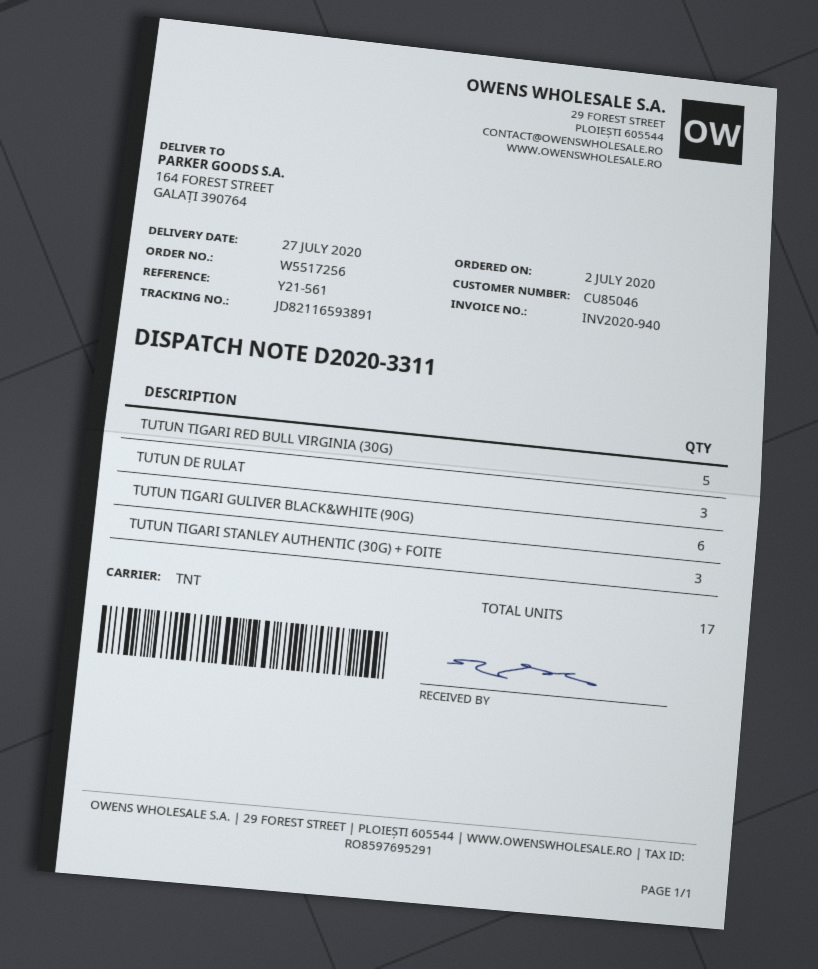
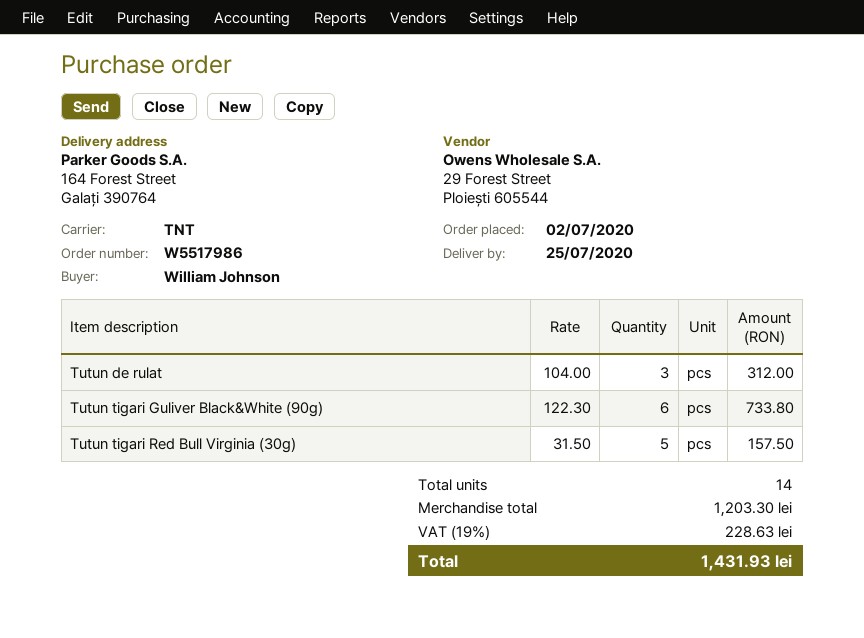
order number: W5517256 -> W5517986
delivery date: 2020-07-27 -> 2020-07-25
TUTUN TIGARI STANLEY AUTHENTIC (30G) + FOITE: 3 -> none
total quantity: 17 -> 14

